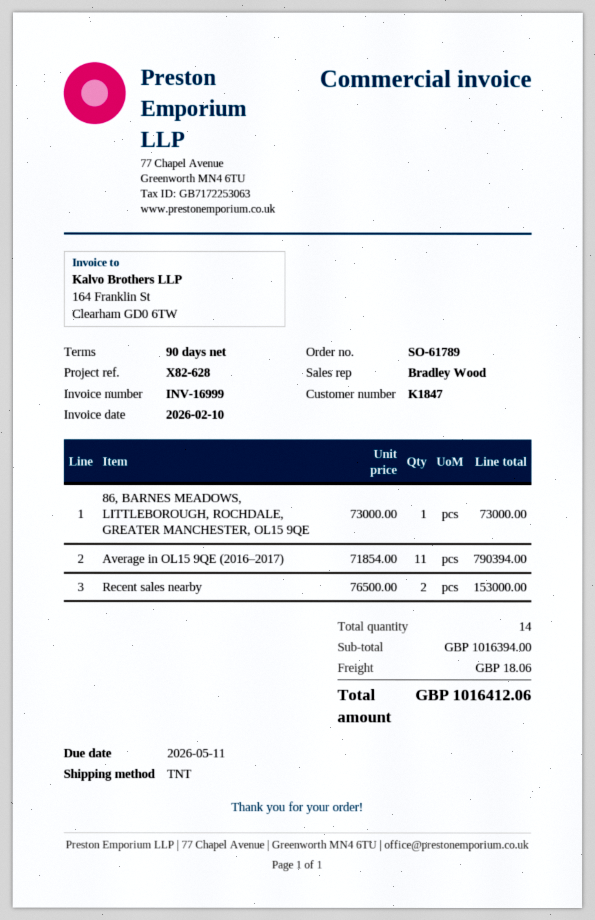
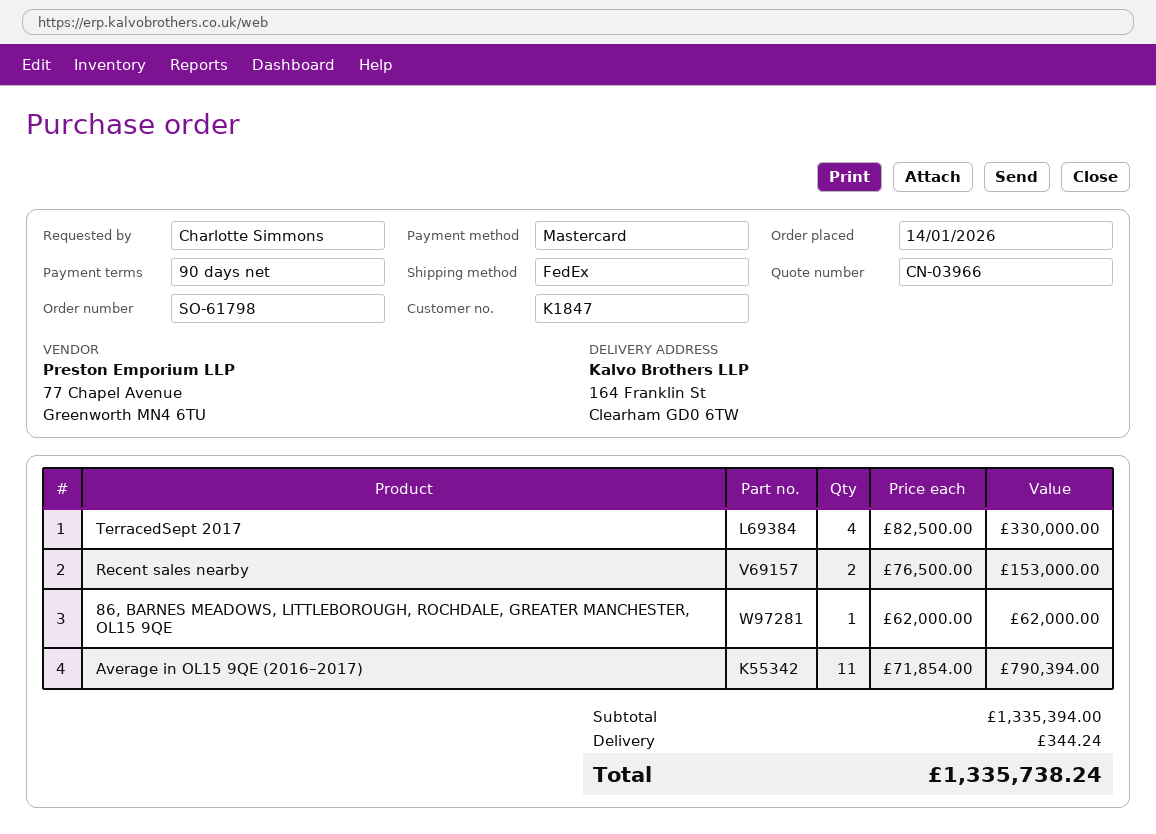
order number: SO-61789 -> SO-61798
shipping method: TNT -> FedEx
86, BARNES MEADOWS, LITTLEBOROUGH, ROCHDALE, GREATER MANCHESTER, OL15 9QE: 1 x 73000.00 = 73000.00 -> 1 x 62000.00 = 62000.00
TerracedSept 2017: none -> 4 x 82500.00 = 330000.00
subtotal: 1016394.00 -> 1335394.00
shipping: 18.06 -> 344.24
total: 1016412.06 -> 1335738.24

